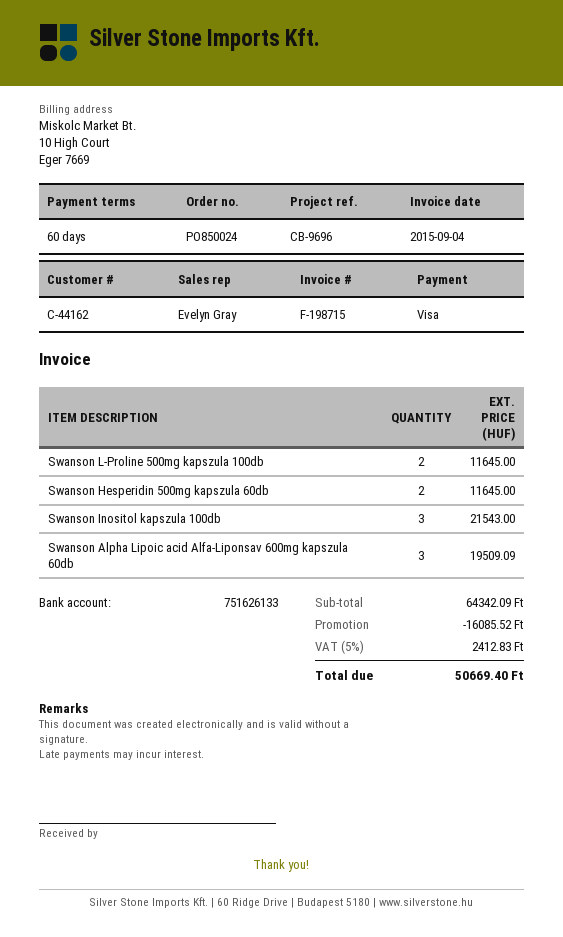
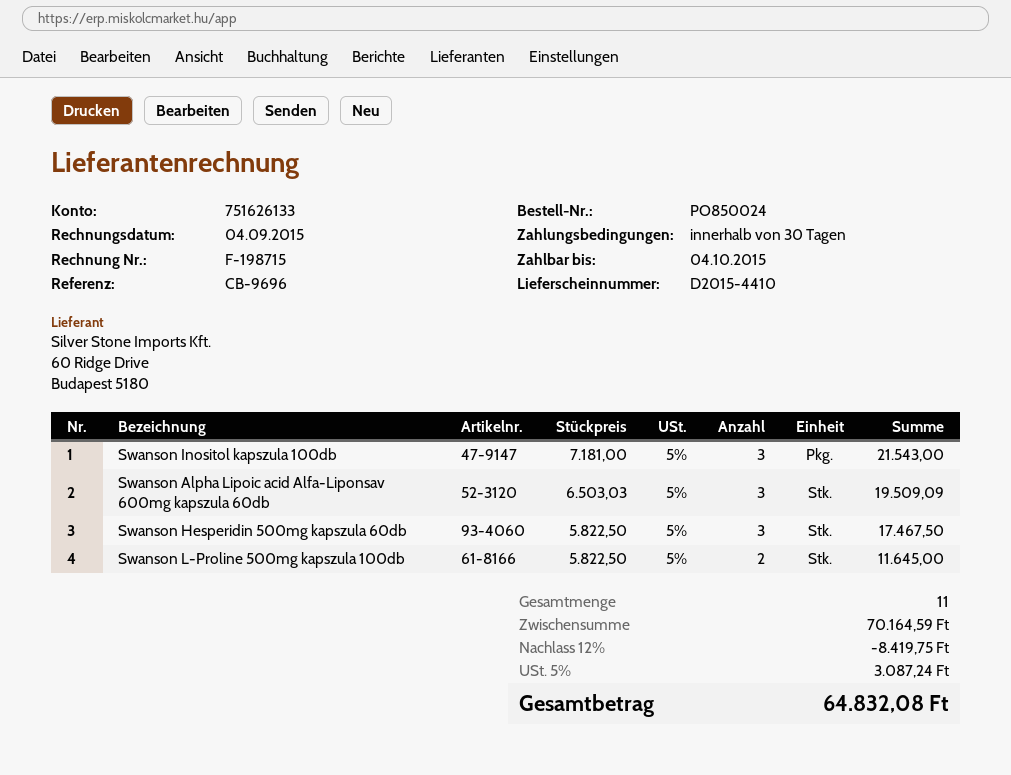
payment terms: 60 days -> 30 days
Swanson Hesperidin 500mg kapszula 60db: 2 for 11645.00 -> 3 for 17467.50
subtotal: 64342.09 -> 70164.59
discount: 16085.52 -> 8419.75
tax: 5% = 2412.83 -> 5% = 3087.24
total: 50669.40 -> 64832.08

